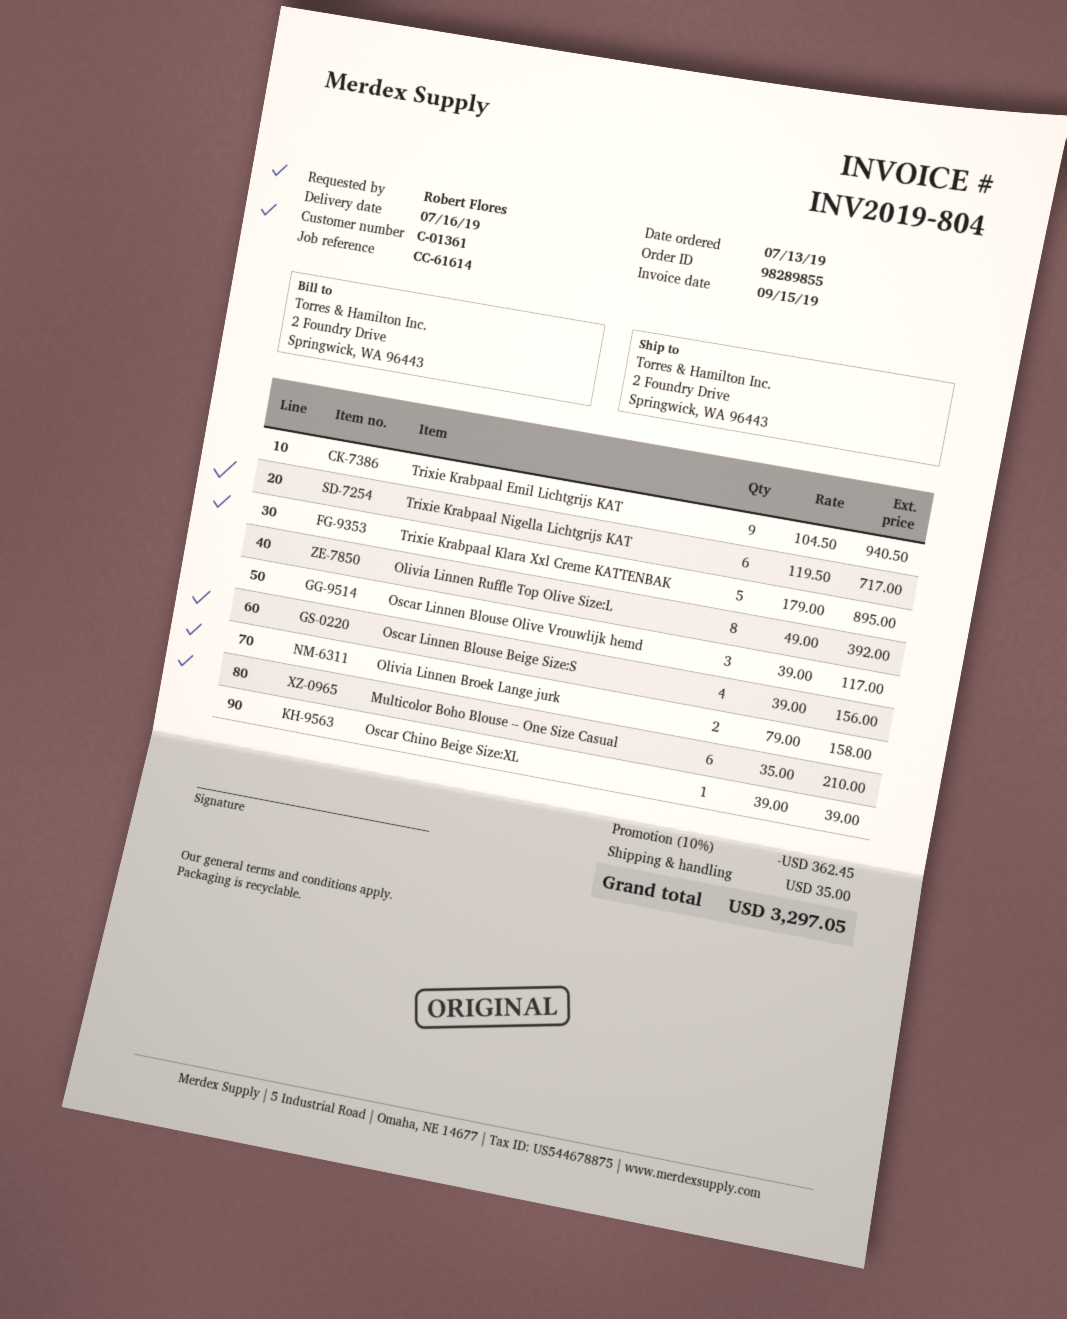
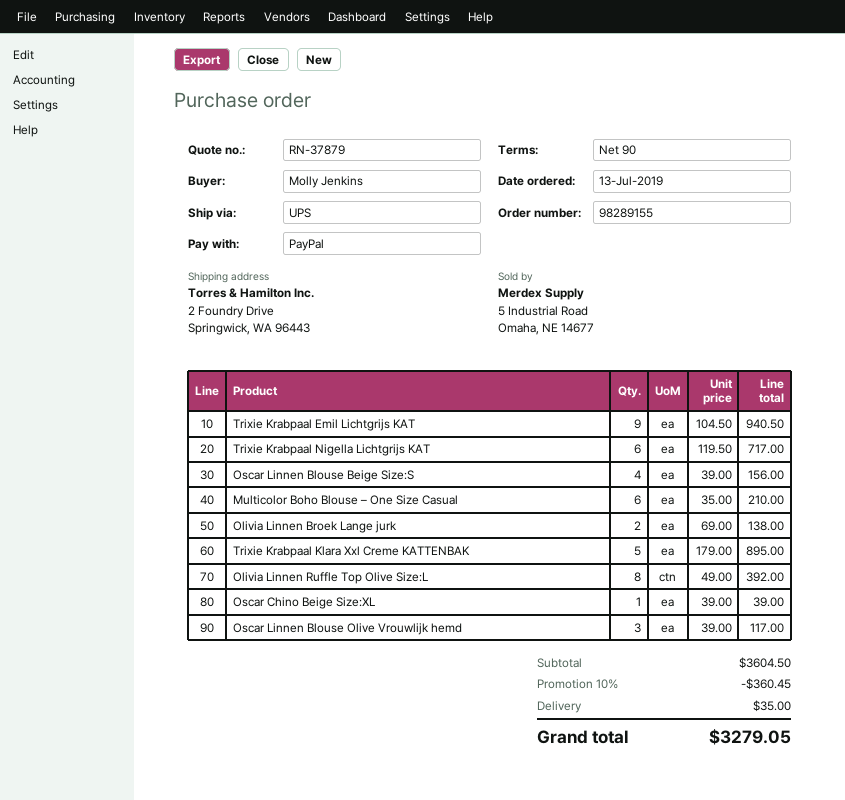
order number: 98289855 -> 98289155
ordered by: Robert Flores -> Molly Jenkins
Olivia Linnen Broek Lange jurk: 2 x 79.00 = 158.00 -> 2 x 69.00 = 138.00
discount: 10% = 362.45 -> 10% = 360.45
total: 3297.05 -> 3279.05

